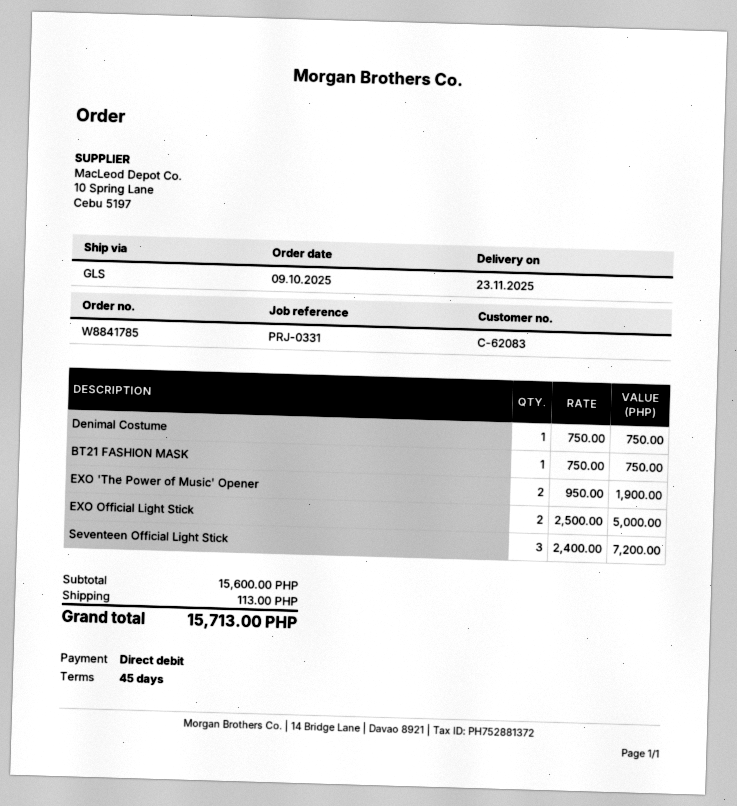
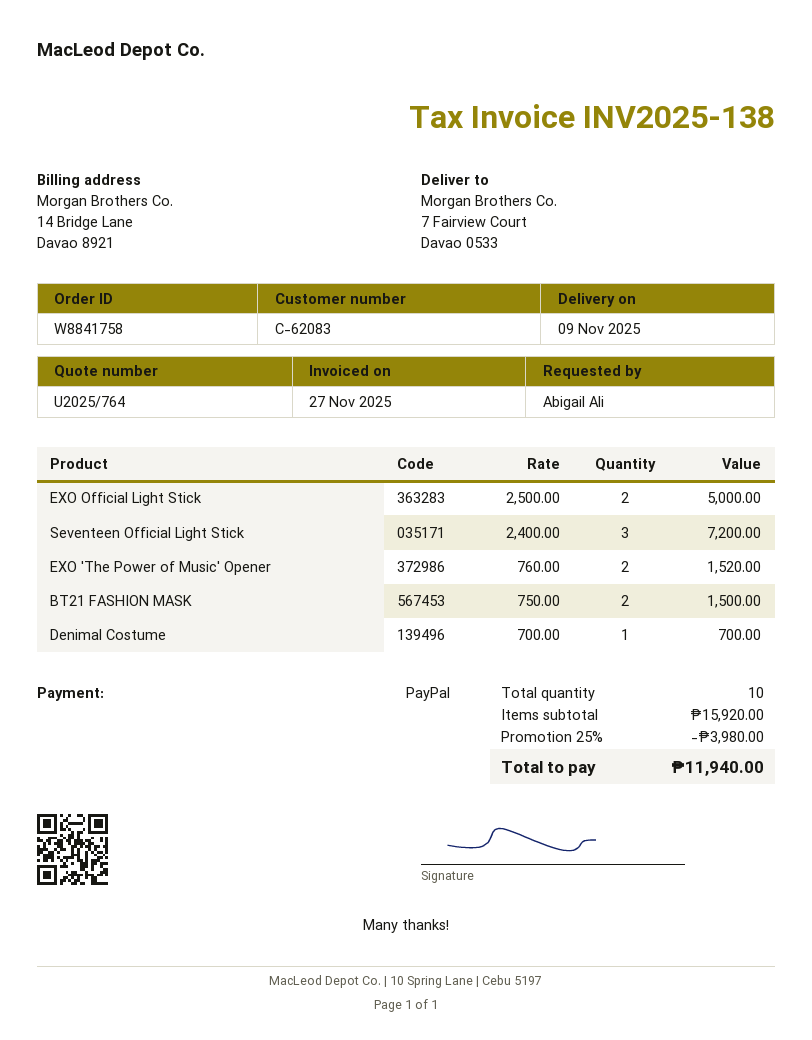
order number: W8841785 -> W8841758
delivery date: 2025-11-23 -> 2025-11-09
payment method: direct debit -> PayPal
Denimal Costume: 1 x 750.00 = 750.00 -> 1 x 700.00 = 700.00
BT21 FASHION MASK: 1 x 750.00 = 750.00 -> 2 x 750.00 = 1500.00
EXO 'The Power of Music' Opener: 2 x 950.00 = 1900.00 -> 2 x 760.00 = 1520.00
subtotal: 15600.00 -> 15920.00
discount: none -> 25% = 3980.00
shipping: 113.00 -> none
total: 15713.00 -> 11940.00

